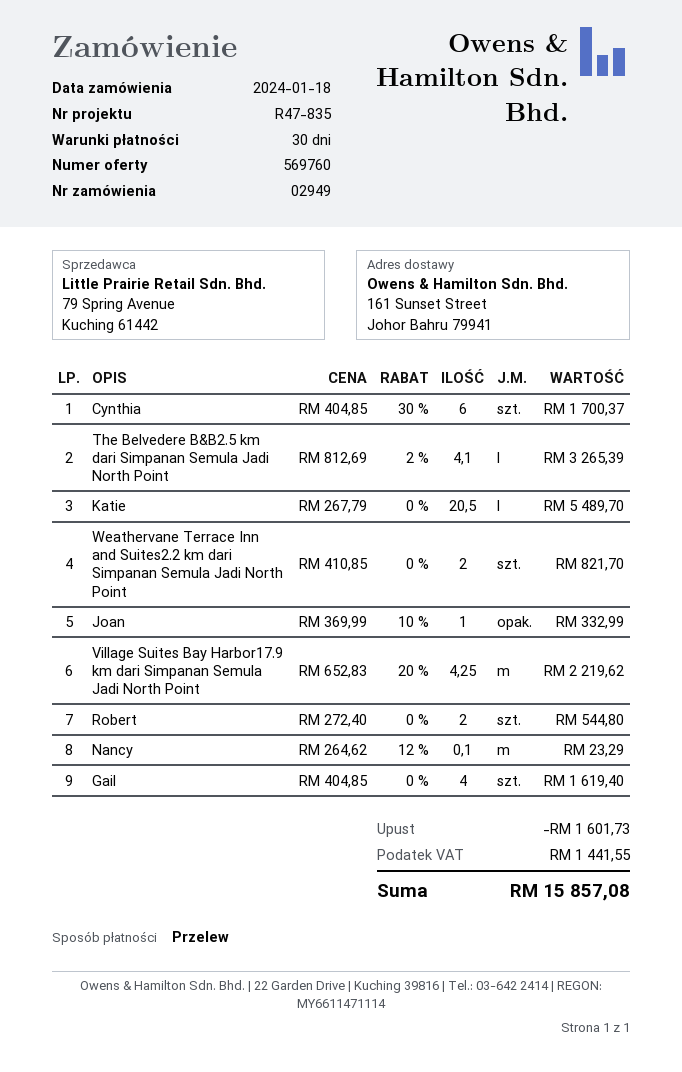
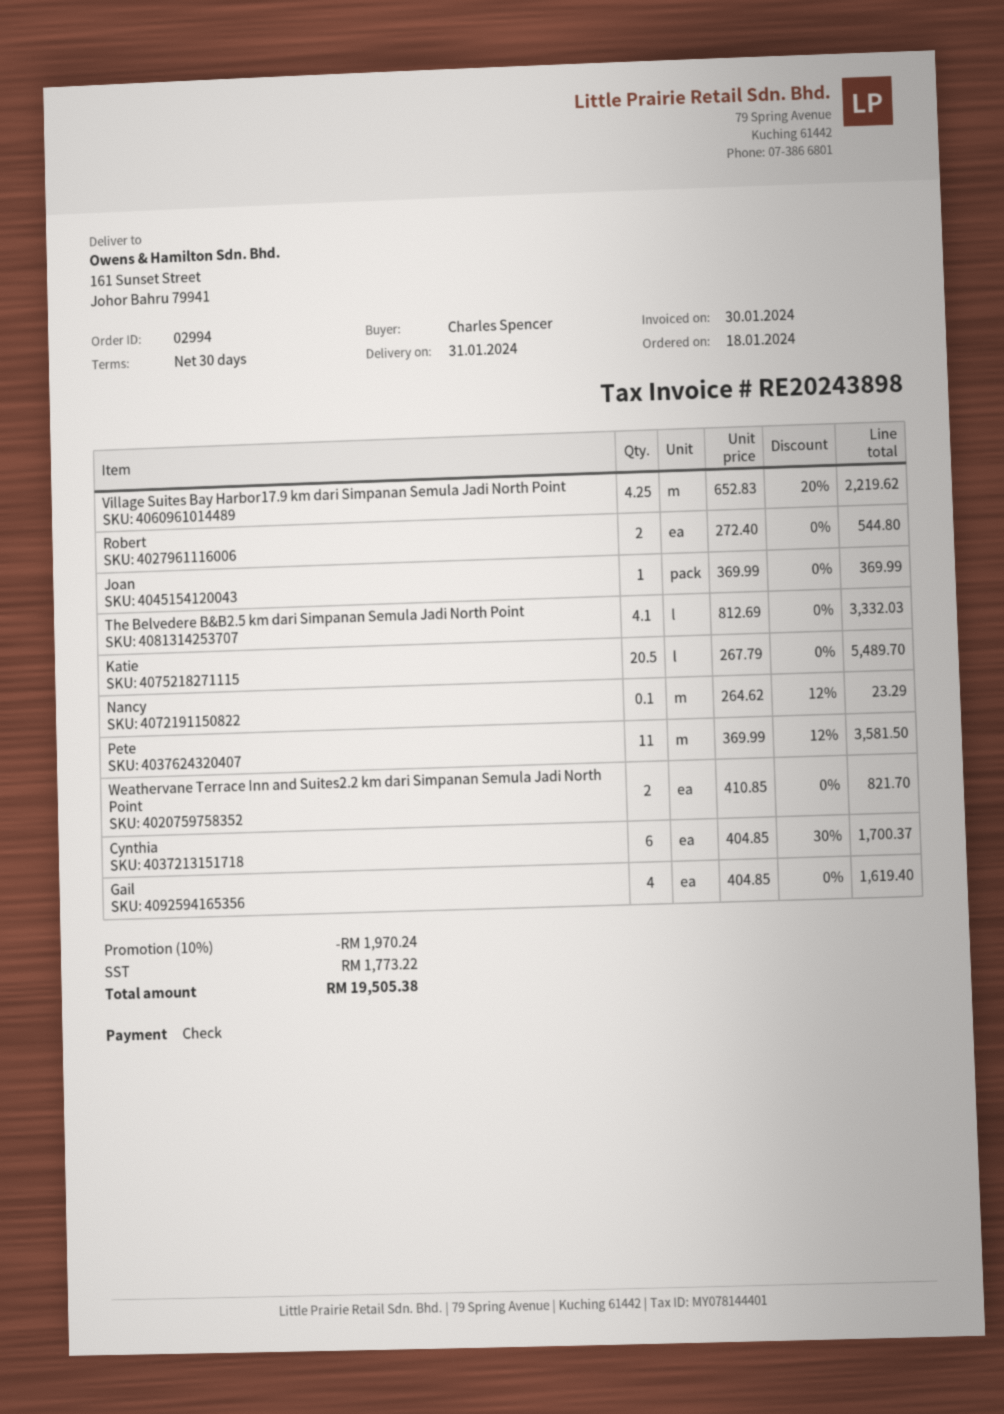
order number: 02949 -> 02994
payment method: bank transfer -> cheque
The Belvedere B&B2.5 km dari Simpanan Semula Jadi North Point: 4.1 x 812.69 - 2% = 3265.39 -> 4.1 x 812.69 = 3332.03
Joan: 1 x 369.99 - 10% = 332.99 -> 1 x 369.99 = 369.99
Pete: none -> 11 x 369.99 - 12% = 3581.50
discount: 1601.73 -> 1970.24
tax: 1441.55 -> 1773.22
total: 15857.08 -> 19505.38

